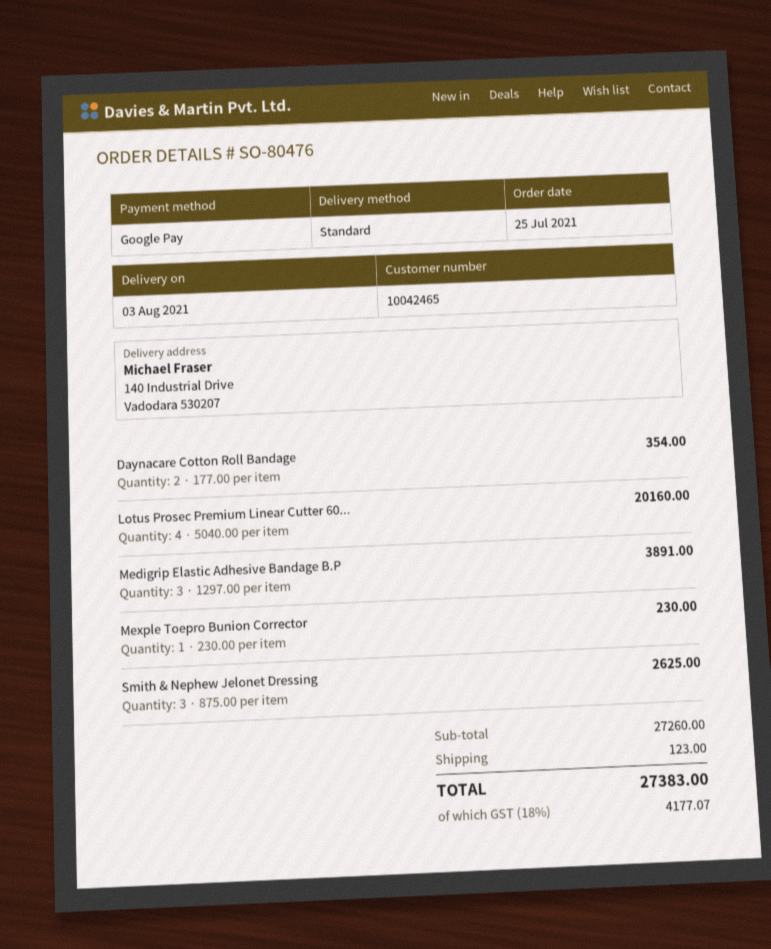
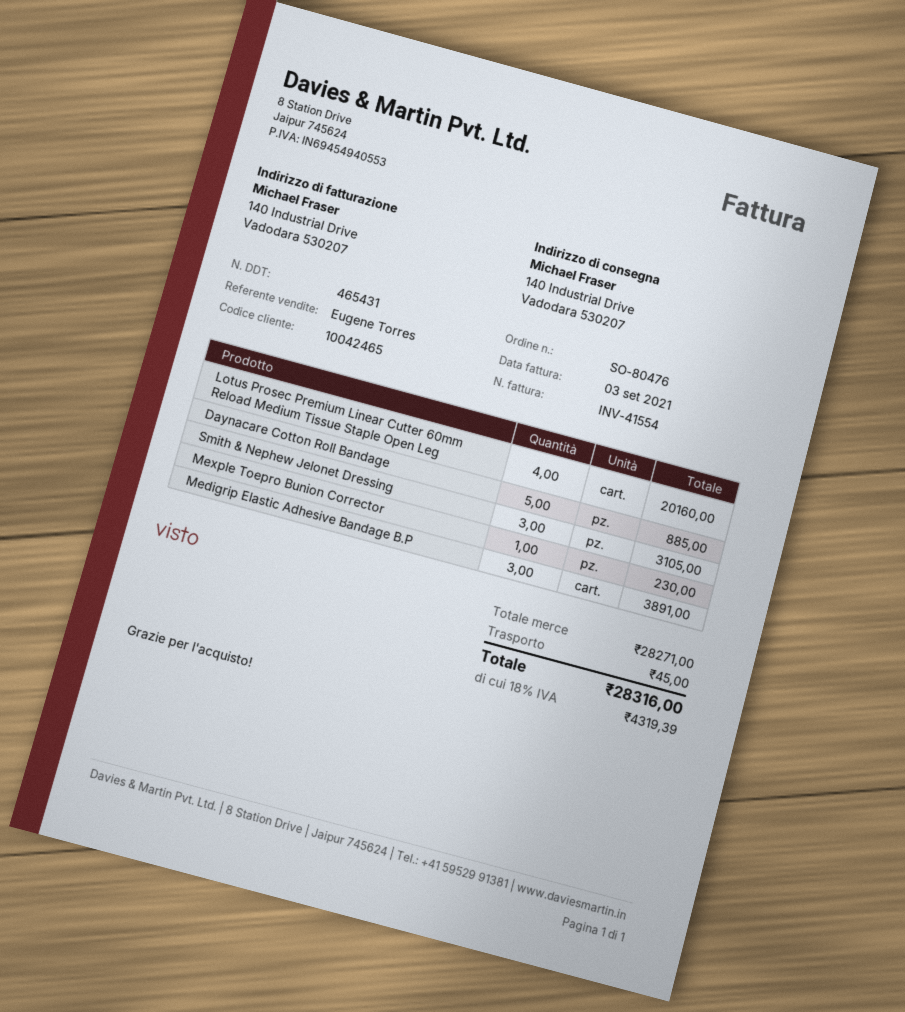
Daynacare Cotton Roll Bandage: 2 for 354.00 -> 5 for 885.00
Smith & Nephew Jelonet Dressing: 3 for 2625.00 -> 3 for 3105.00
subtotal: 27260.00 -> 28271.00
shipping: 123.00 -> 45.00
tax: 18% = 4177.07 -> 18% = 4319.39
total: 27383.00 -> 28316.00

